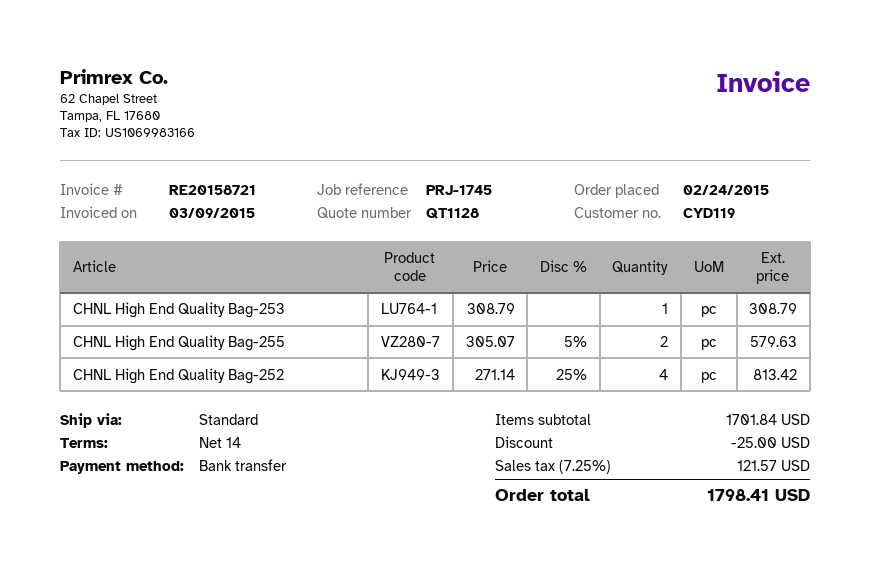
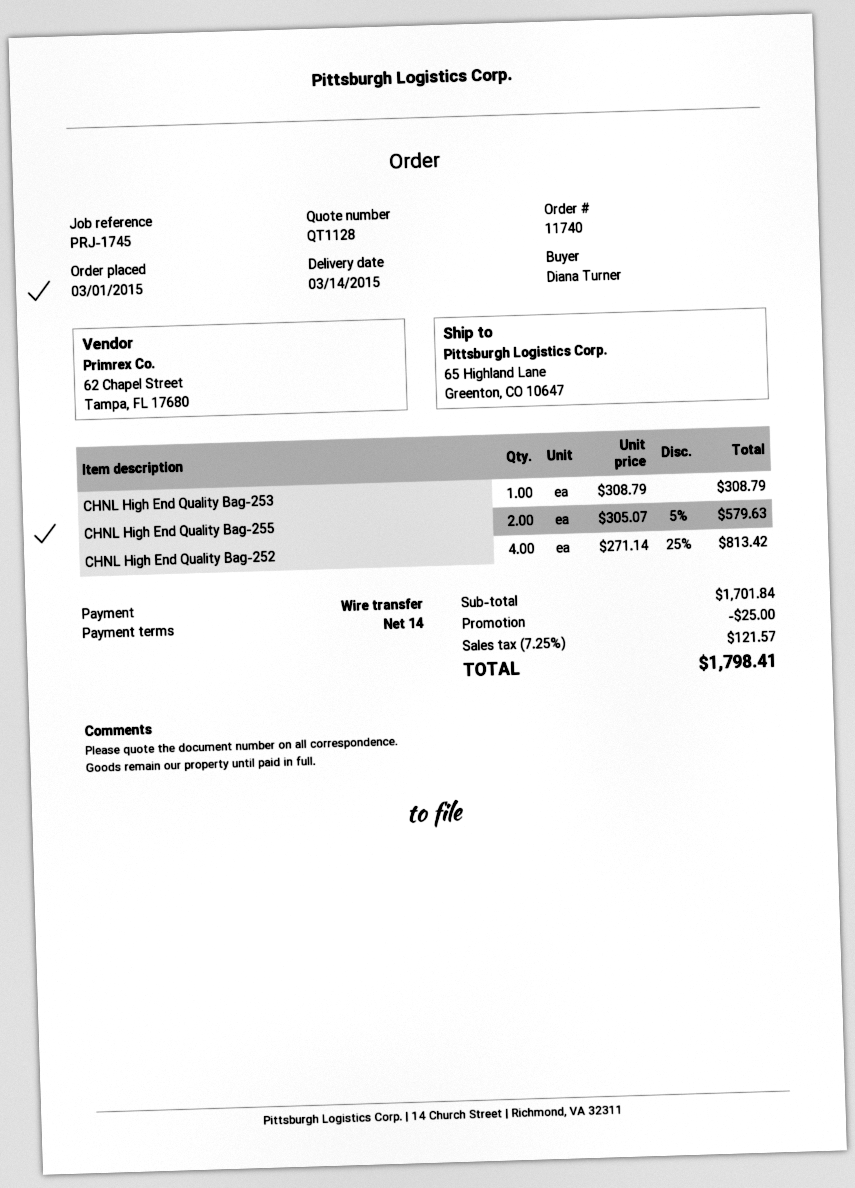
order date: 2015-02-24 -> 2015-03-01

